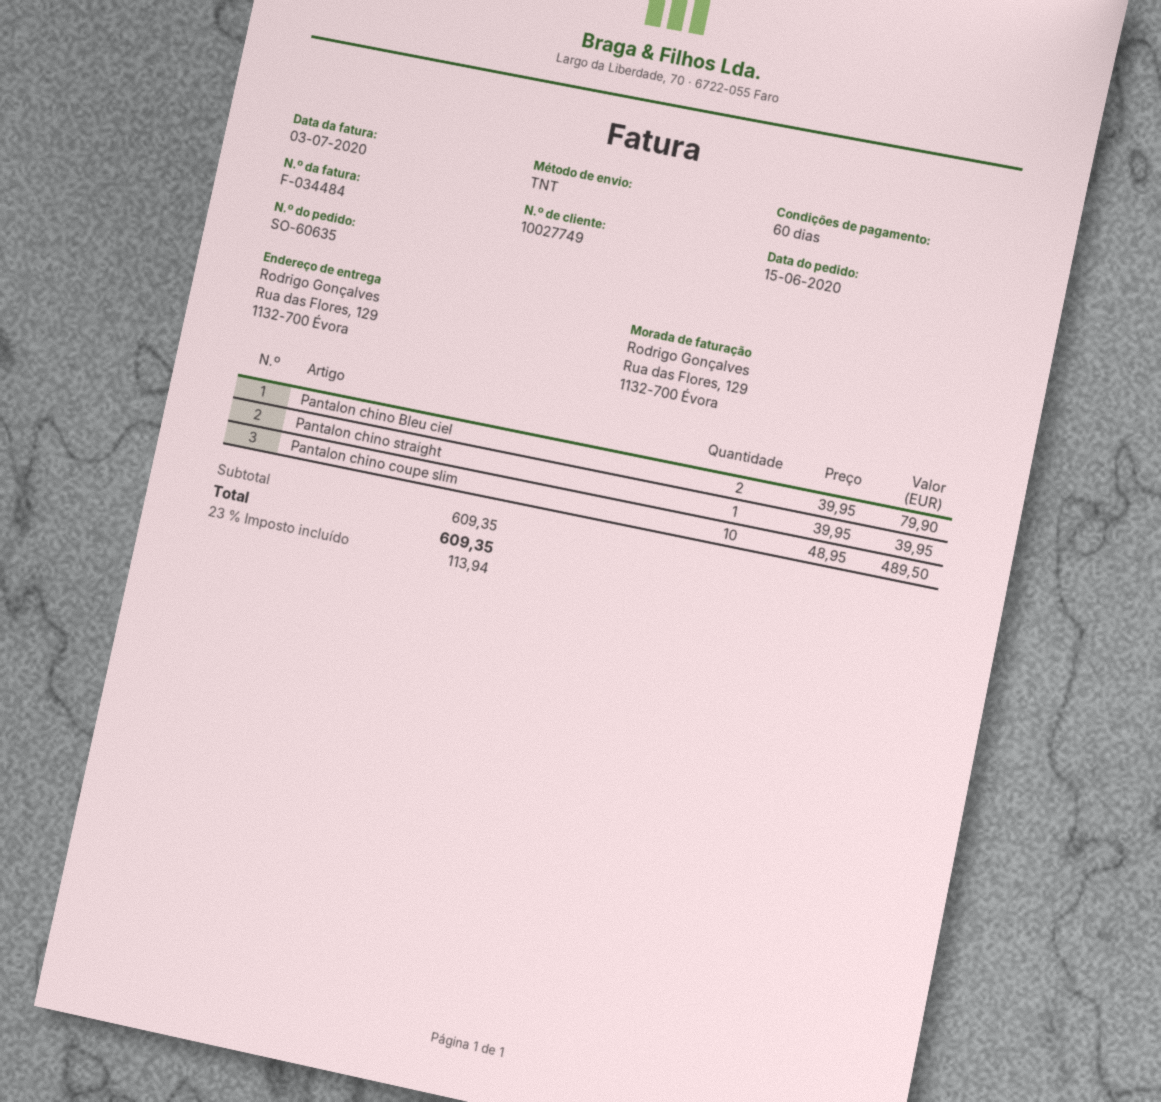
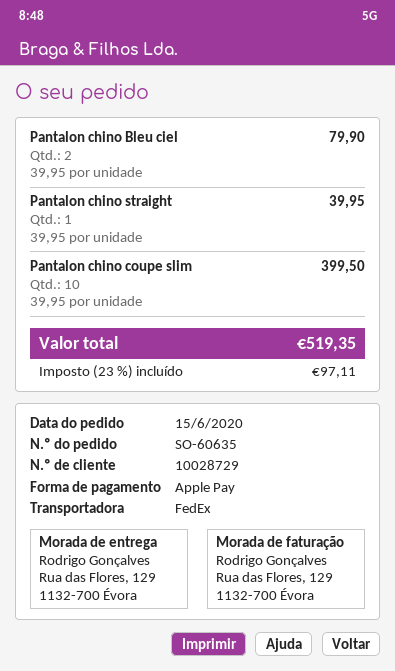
customer number: 10027749 -> 10028729
shipping method: TNT -> FedEx
Pantalon chino coupe slim: 10 x 48.95 = 489.50 -> 10 x 39.95 = 399.50
tax: 23% = 113.94 -> 23% = 97.11
total: 609.35 -> 519.35

